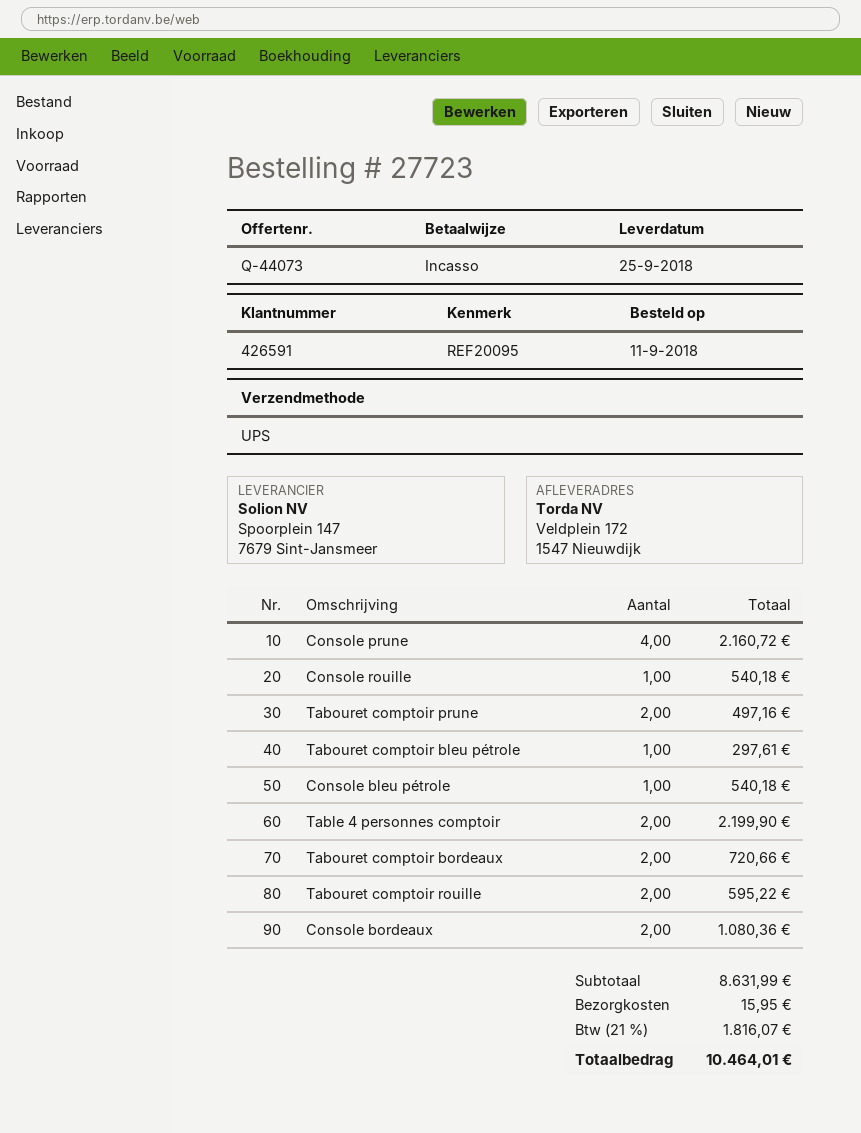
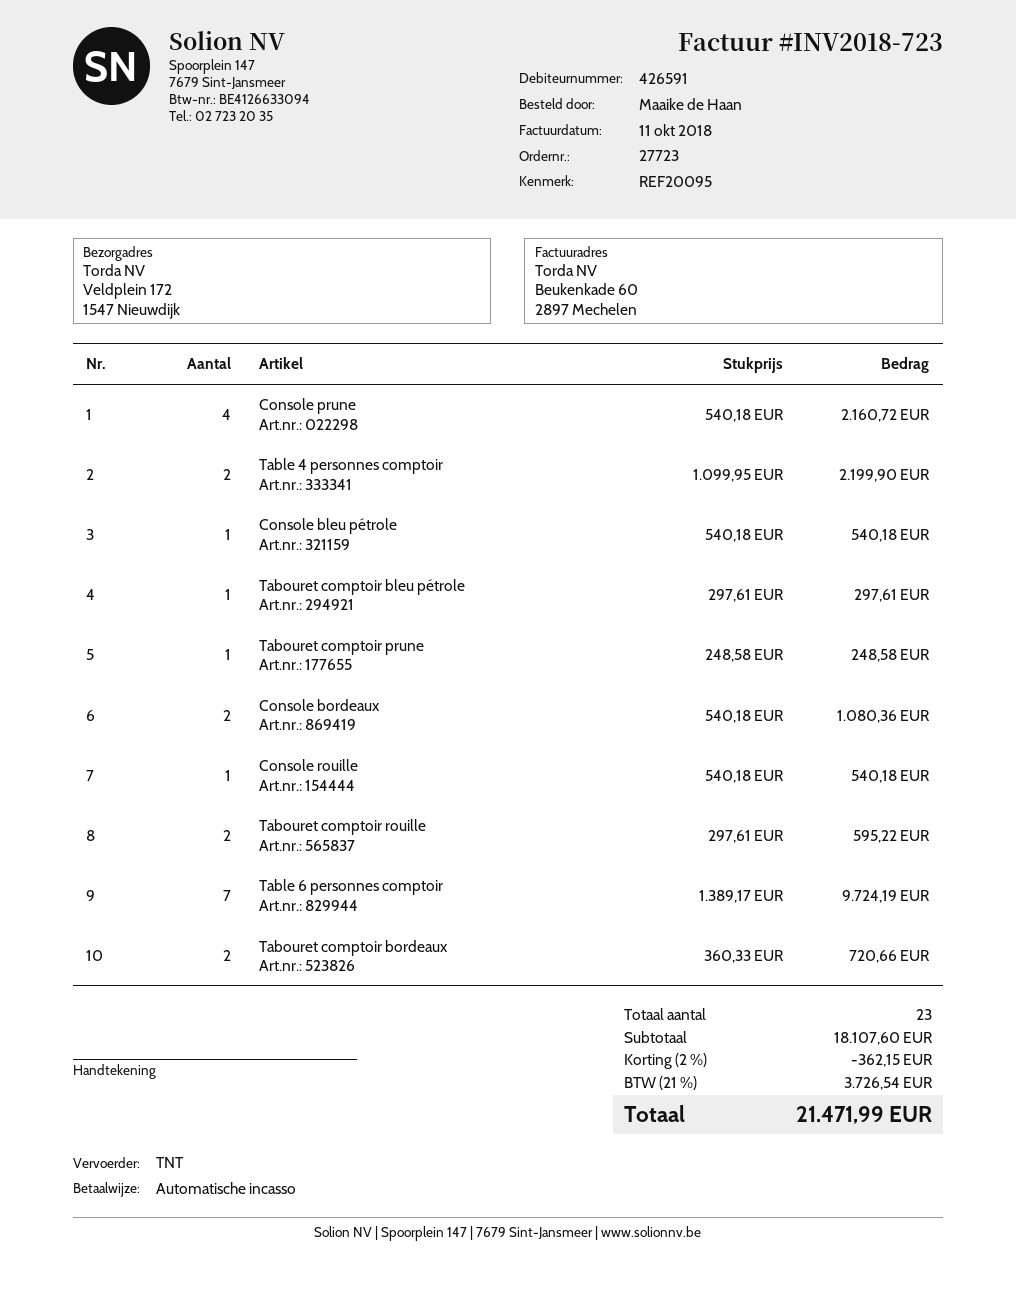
shipping method: UPS -> TNT
Tabouret comptoir prune: 2 for 497.16 -> 1 for 248.58
Table 6 personnes comptoir: none -> 7 for 9724.19
subtotal: 8631.99 -> 18107.60
discount: none -> 2% = 362.15
shipping: 15.95 -> none
tax: 21% = 1816.07 -> 21% = 3726.54
total: 10464.01 -> 21471.99

